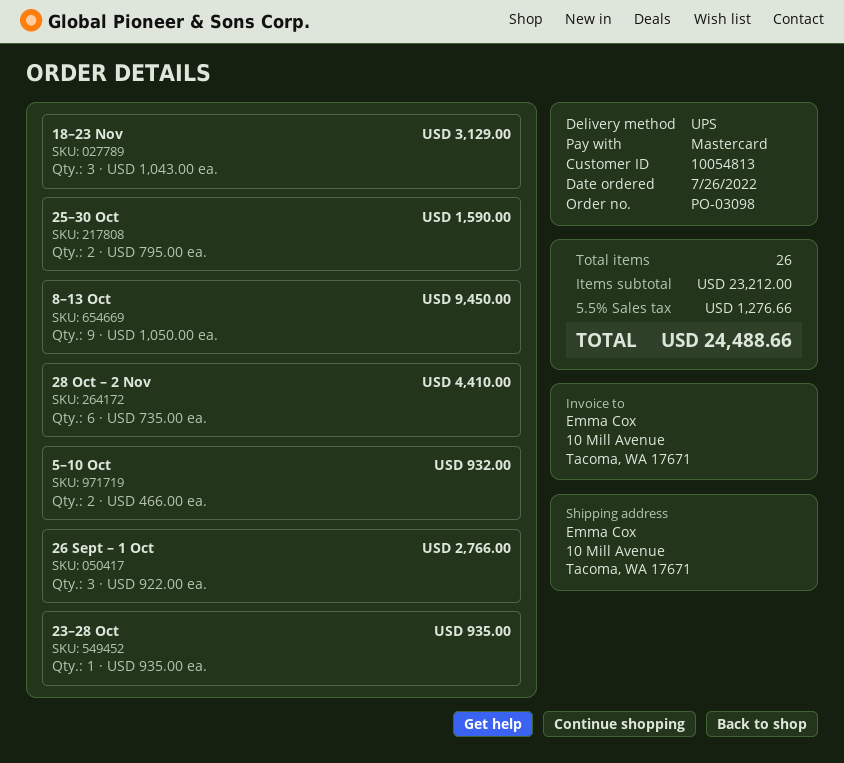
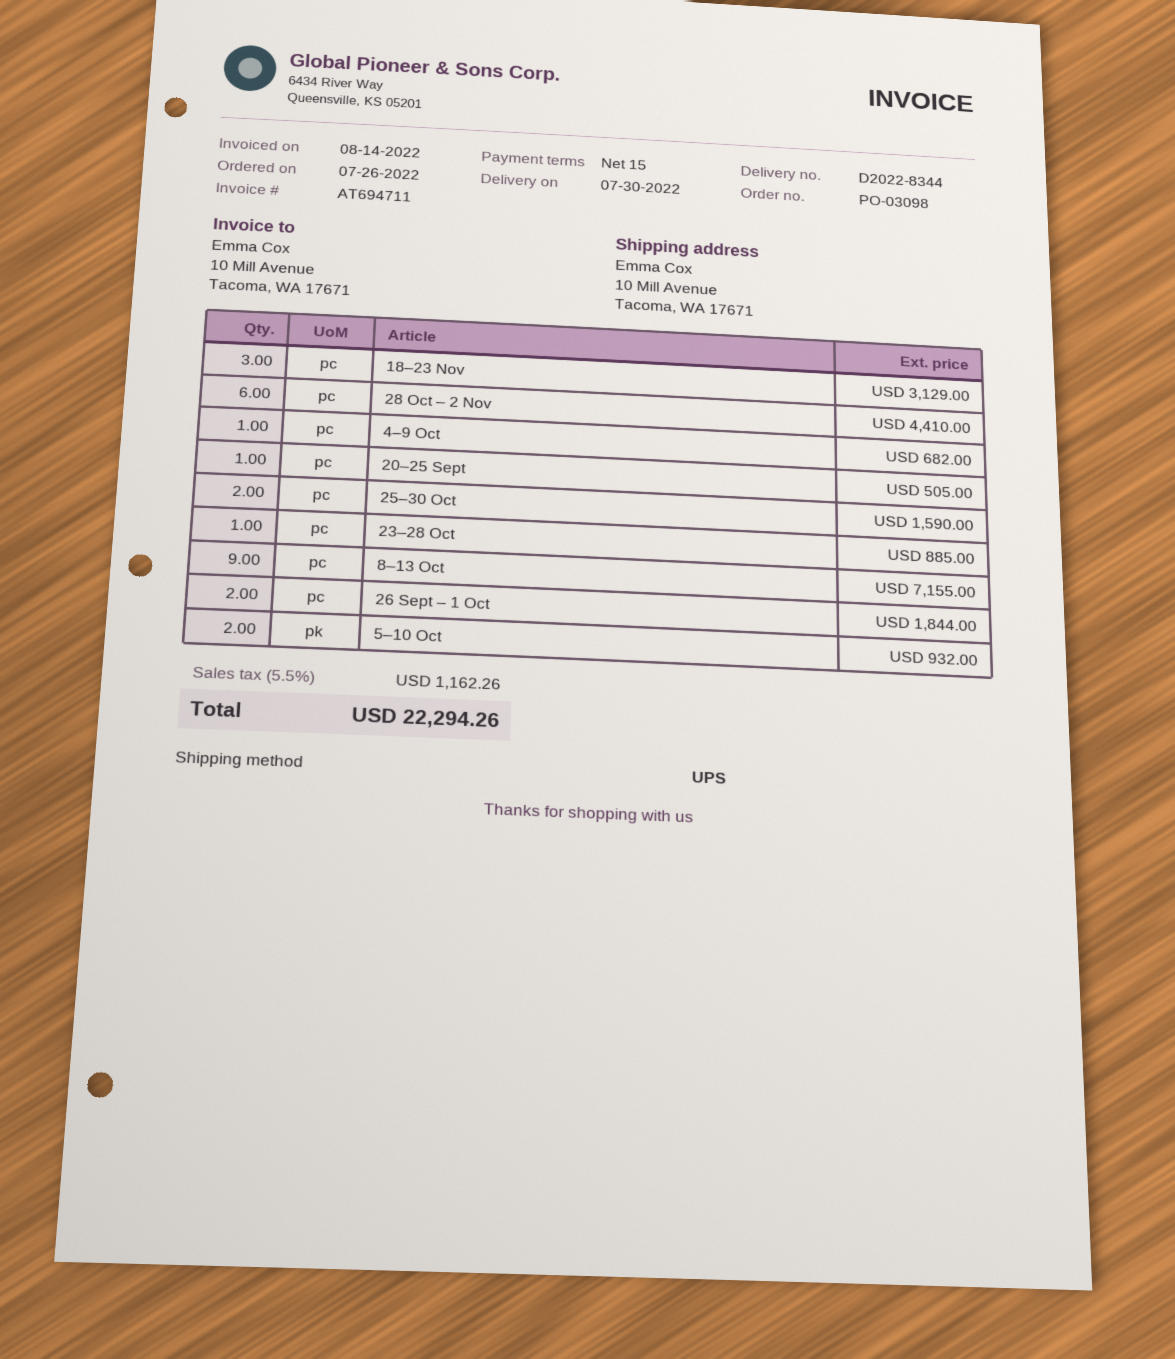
8–13 Oct: 9 for 9450.00 -> 9 for 7155.00
26 Sept – 1 Oct: 3 for 2766.00 -> 2 for 1844.00
23–28 Oct: 1 for 935.00 -> 1 for 885.00
4–9 Oct: none -> 1 for 682.00
20–25 Sept: none -> 1 for 505.00
tax: 5.5% = 1276.66 -> 5.5% = 1162.26
total: 24488.66 -> 22294.26

